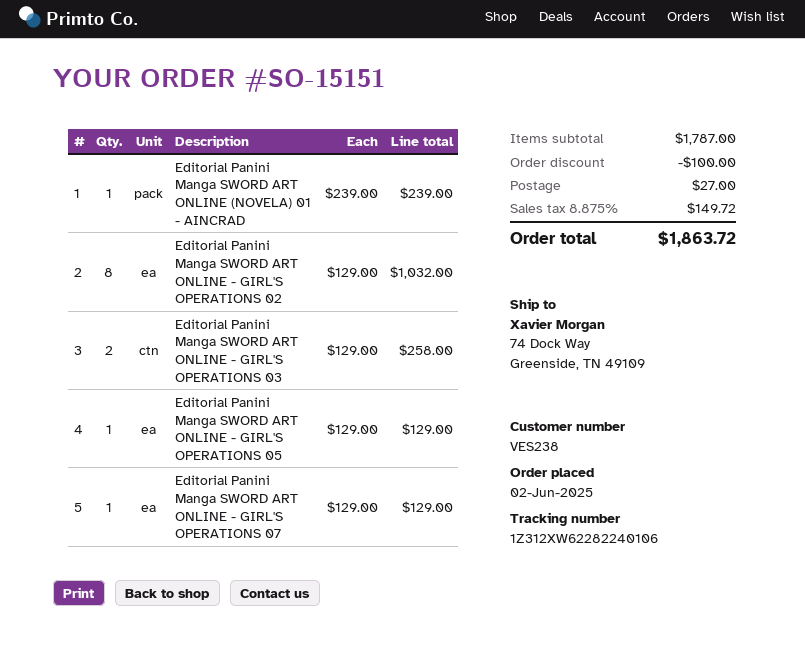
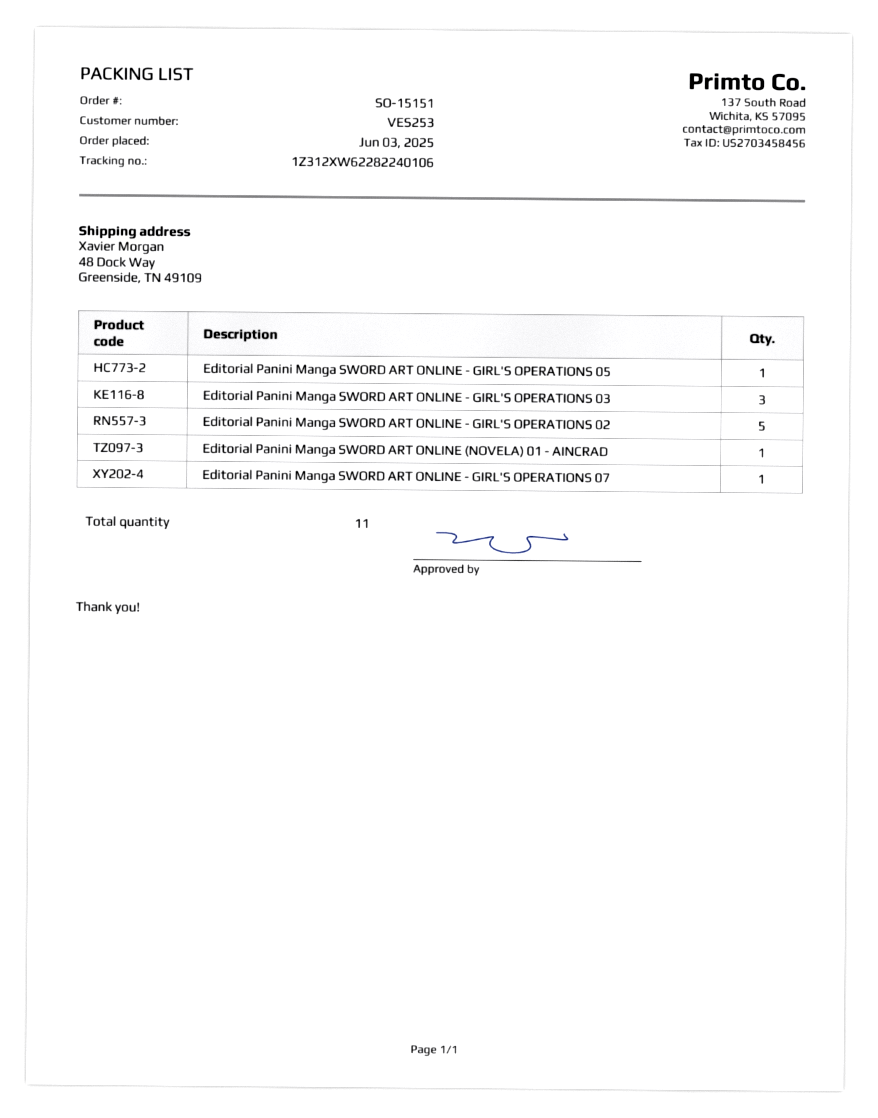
order date: 2025-06-02 -> 2025-06-03
customer number: VES238 -> VES253
ship to: 74 Dock Way, Greenside, TN 49109 -> 48 Dock Way, Greenside, TN 49109
Editorial Panini Manga SWORD ART ONLINE - GIRL'S OPERATIONS 02: 8 -> 5
Editorial Panini Manga SWORD ART ONLINE - GIRL'S OPERATIONS 03: 2 -> 3

